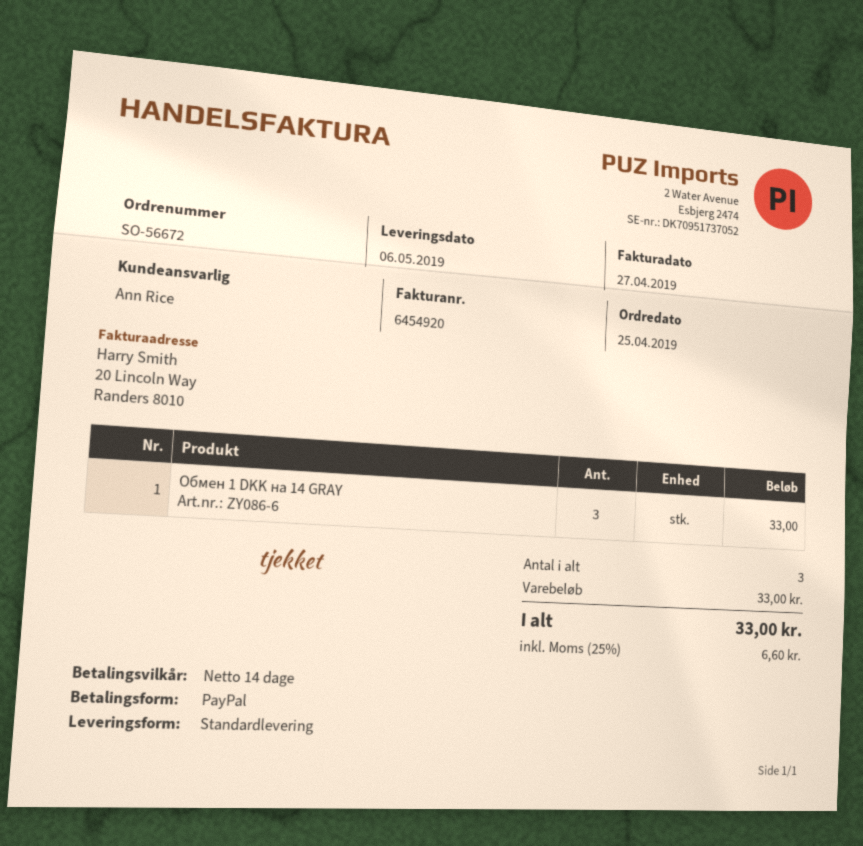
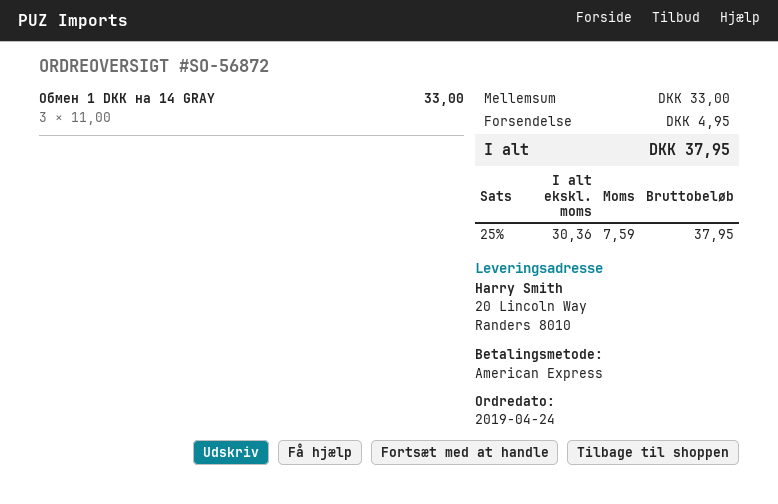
order number: SO-56672 -> SO-56872
order date: 2019-04-25 -> 2019-04-24
payment method: PayPal -> American Express
shipping: none -> 4.95
tax: 25% = 6.60 -> 25% = 7.59
total: 33.00 -> 37.95

